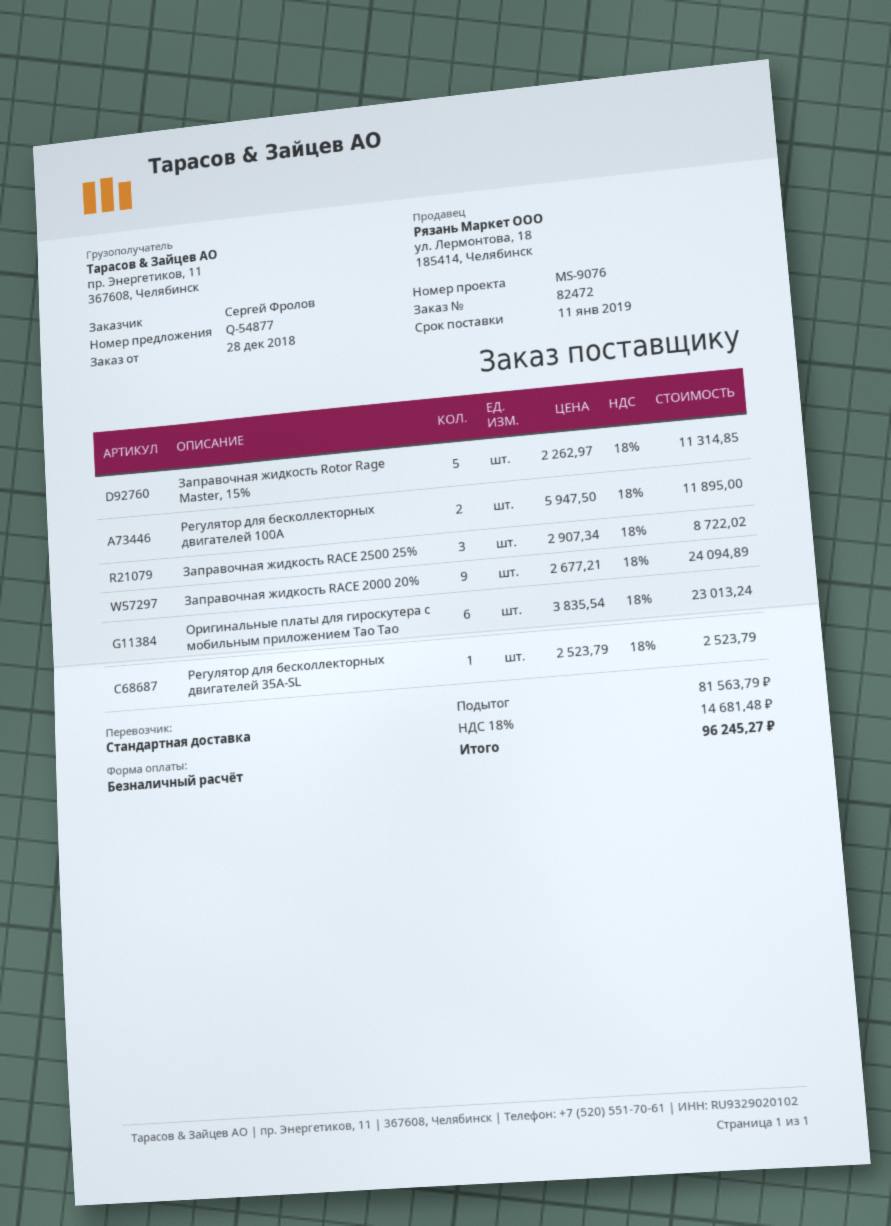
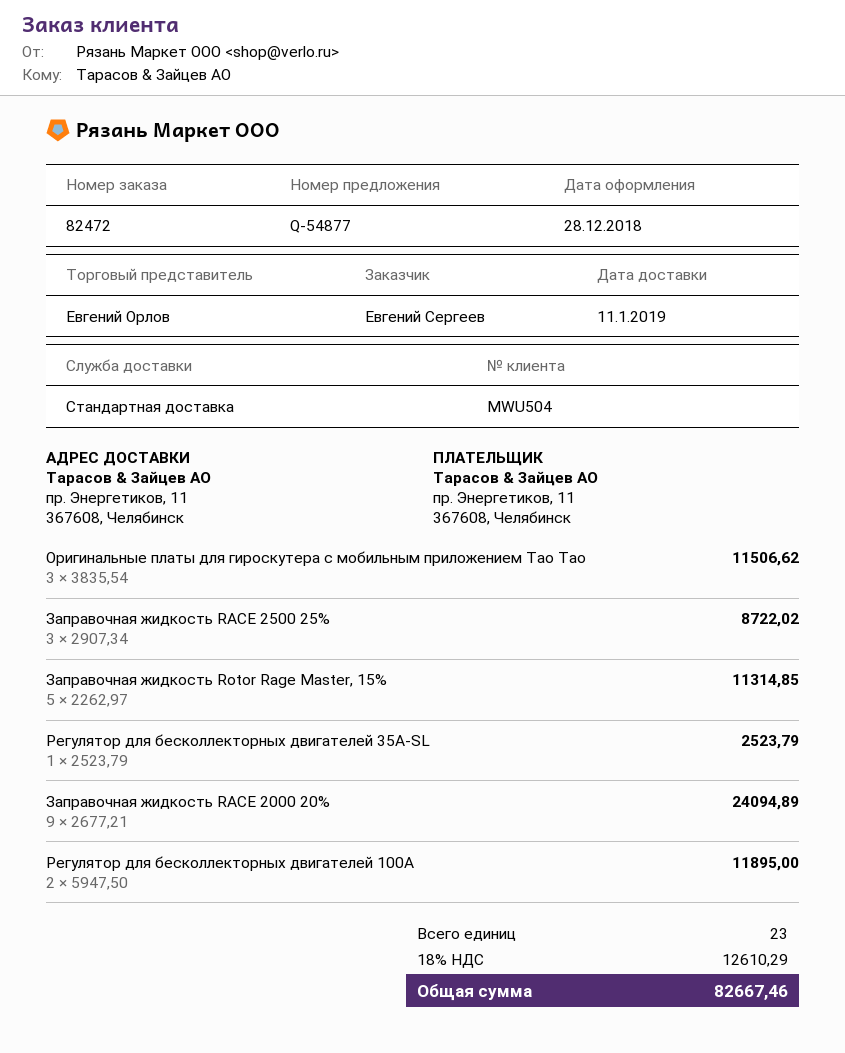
ordered by: Сергей Фролов -> Евгений Сергеев
Оригинальные платы для гироскутера с мобильным приложением Tao Tao: 6 x 3835.54 = 23013.24 -> 3 x 3835.54 = 11506.62
tax: 18% = 14681.48 -> 18% = 12610.29
total: 96245.27 -> 82667.46

